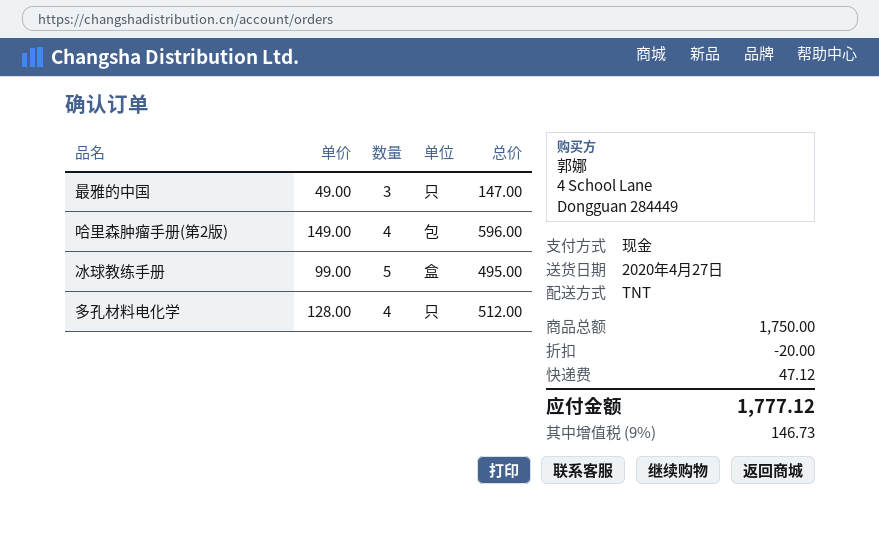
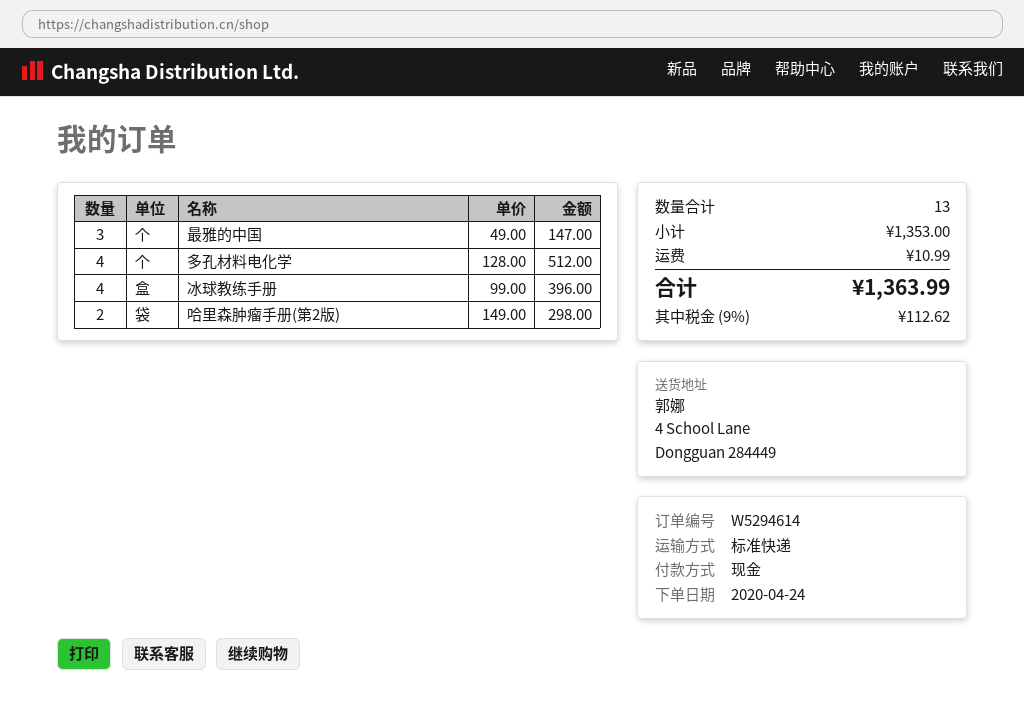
shipping method: TNT -> standard
哈里森肿瘤手册(第2版): 4 x 149.00 = 596.00 -> 2 x 149.00 = 298.00
冰球教练手册: 5 x 99.00 = 495.00 -> 4 x 99.00 = 396.00
subtotal: 1750.00 -> 1353.00
discount: 20.00 -> none
shipping: 47.12 -> 10.99
tax: 9% = 146.73 -> 9% = 112.62
total: 1777.12 -> 1363.99

